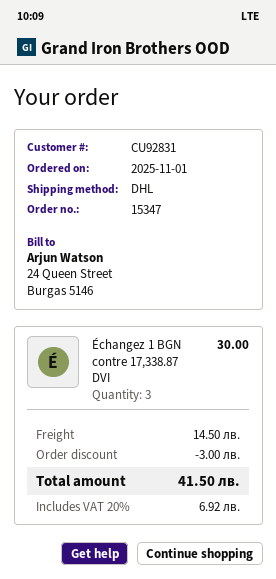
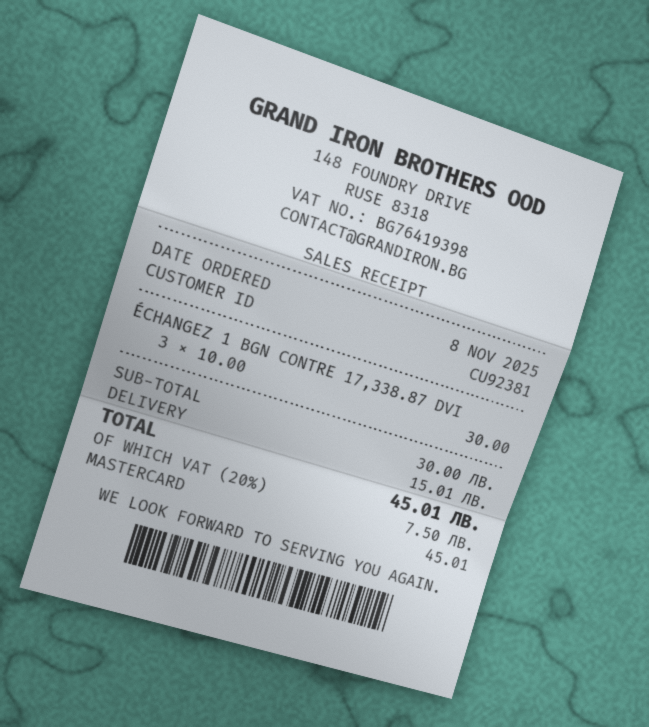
order date: 2025-11-01 -> 2025-11-08
customer number: CU92831 -> CU92381
discount: 3.00 -> none
shipping: 14.50 -> 15.01
tax: 20% = 6.92 -> 20% = 7.50
total: 41.50 -> 45.01

